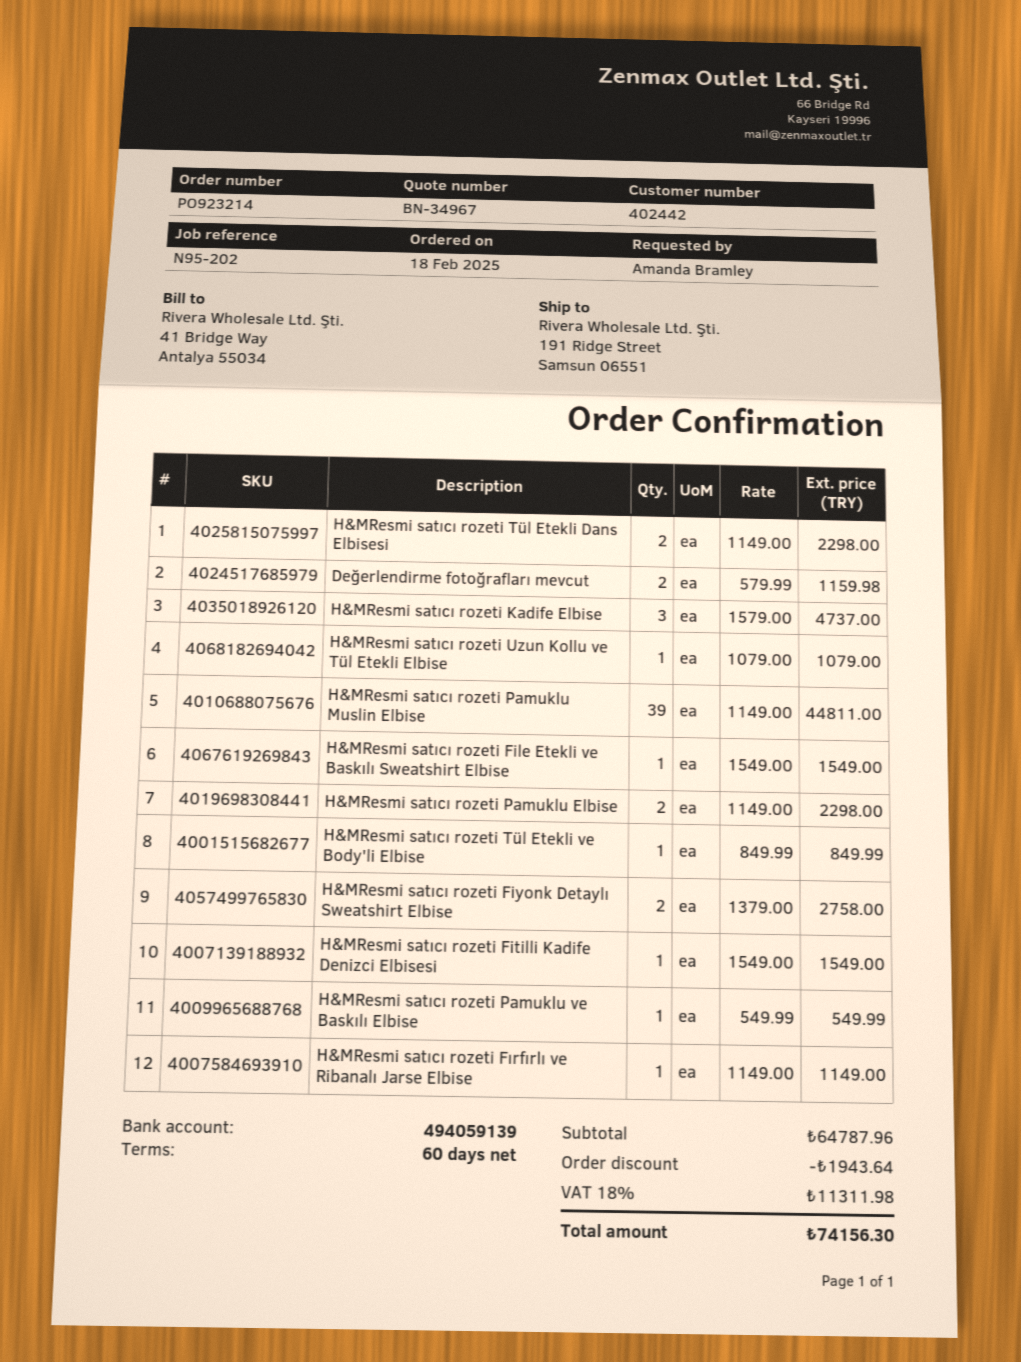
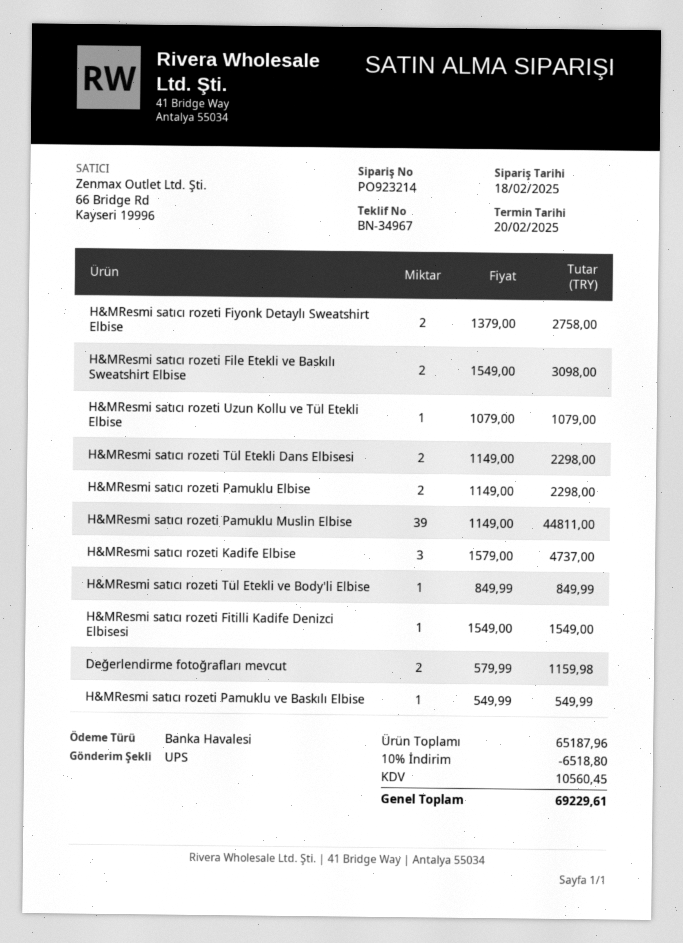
H&MResmi satıcı rozeti File Etekli ve Baskılı Sweatshirt Elbise: 1 x 1549.00 = 1549.00 -> 2 x 1549.00 = 3098.00
H&MResmi satıcı rozeti Fırfırlı ve Ribanalı Jarse Elbise: 1 x 1149.00 = 1149.00 -> none
subtotal: 64787.96 -> 65187.96
discount: 1943.64 -> 6518.80
tax: 11311.98 -> 10560.45
total: 74156.30 -> 69229.61

